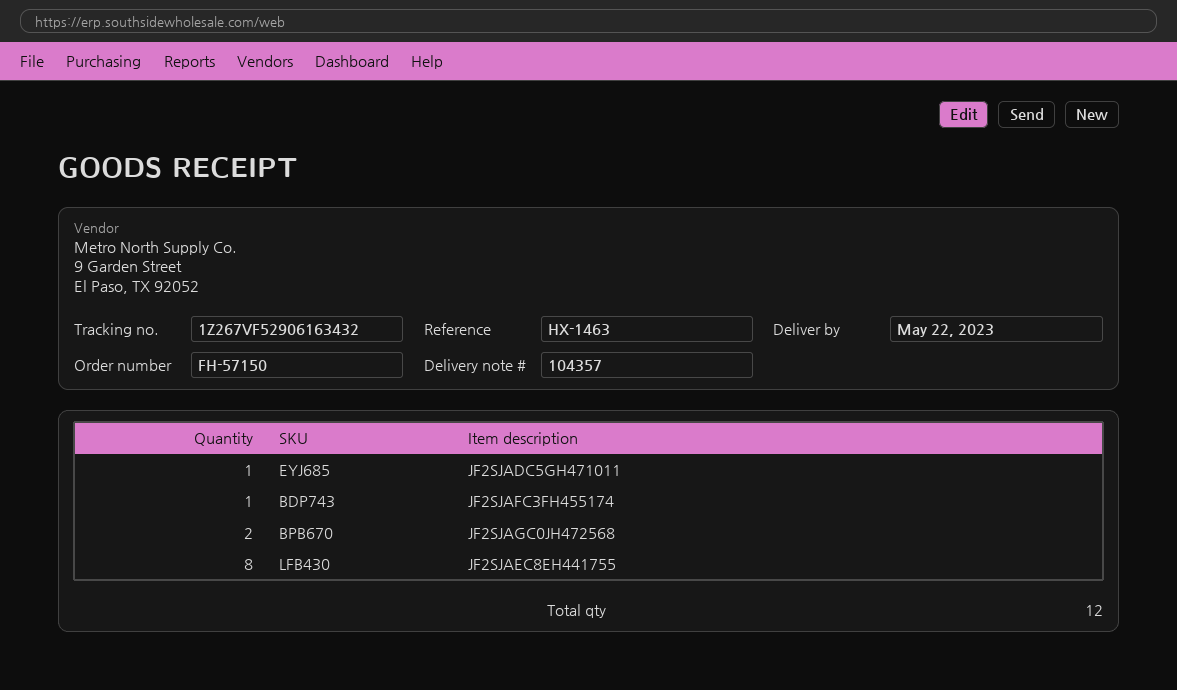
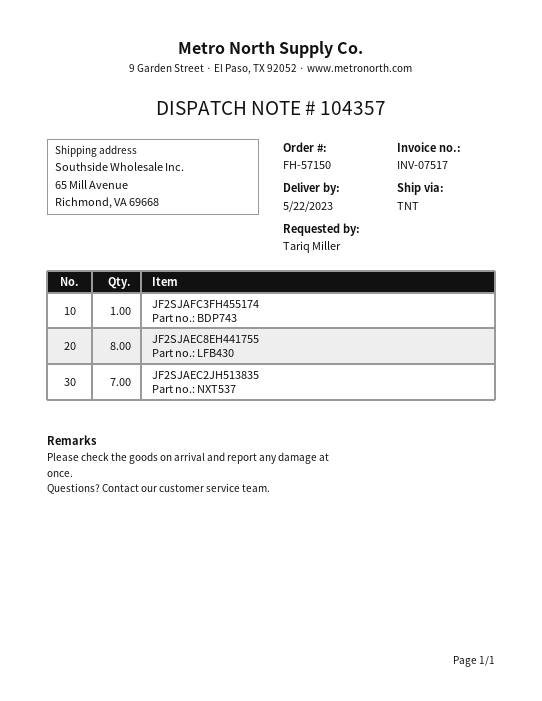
JF2SJADC5GH471011: 1 -> none
JF2SJAGC0JH472568: 2 -> none
JF2SJAEC2JH513835: none -> 7

